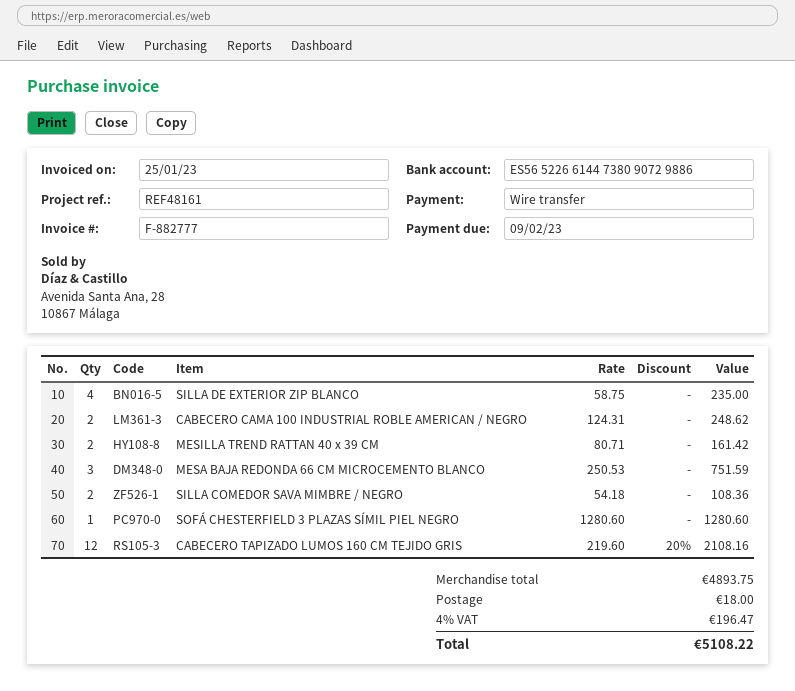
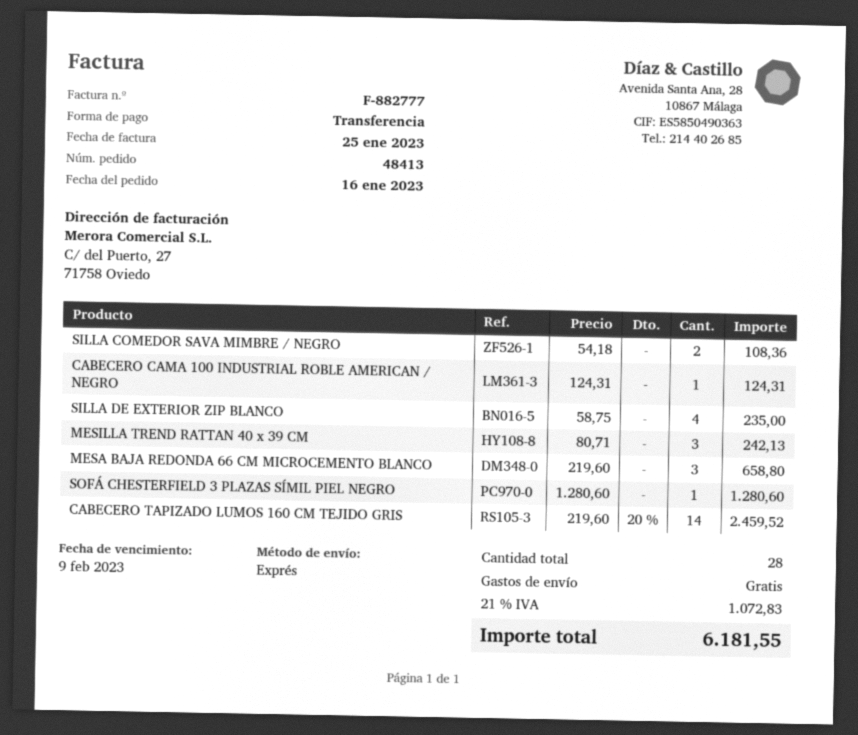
CABECERO CAMA 100 INDUSTRIAL ROBLE AMERICAN / NEGRO: 2 x 124.31 = 248.62 -> 1 x 124.31 = 124.31
MESILLA TREND RATTAN 40 x 39 CM: 2 x 80.71 = 161.42 -> 3 x 80.71 = 242.13
MESA BAJA REDONDA 66 CM MICROCEMENTO BLANCO: 3 x 250.53 = 751.59 -> 3 x 219.60 = 658.80
CABECERO TAPIZADO LUMOS 160 CM TEJIDO GRIS: 12 x 219.60 - 20% = 2108.16 -> 14 x 219.60 - 20% = 2459.52
shipping: 18.00 -> 0.00
tax: 4% = 196.47 -> 21% = 1072.83
total: 5108.22 -> 6181.55

